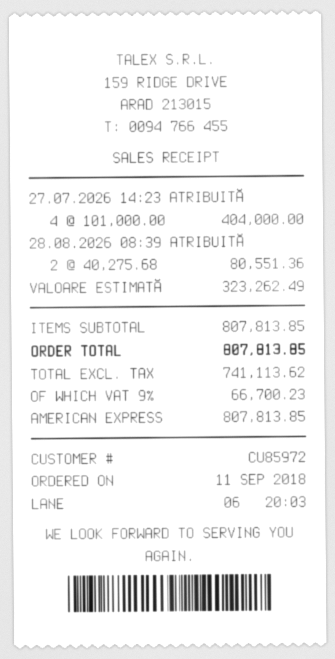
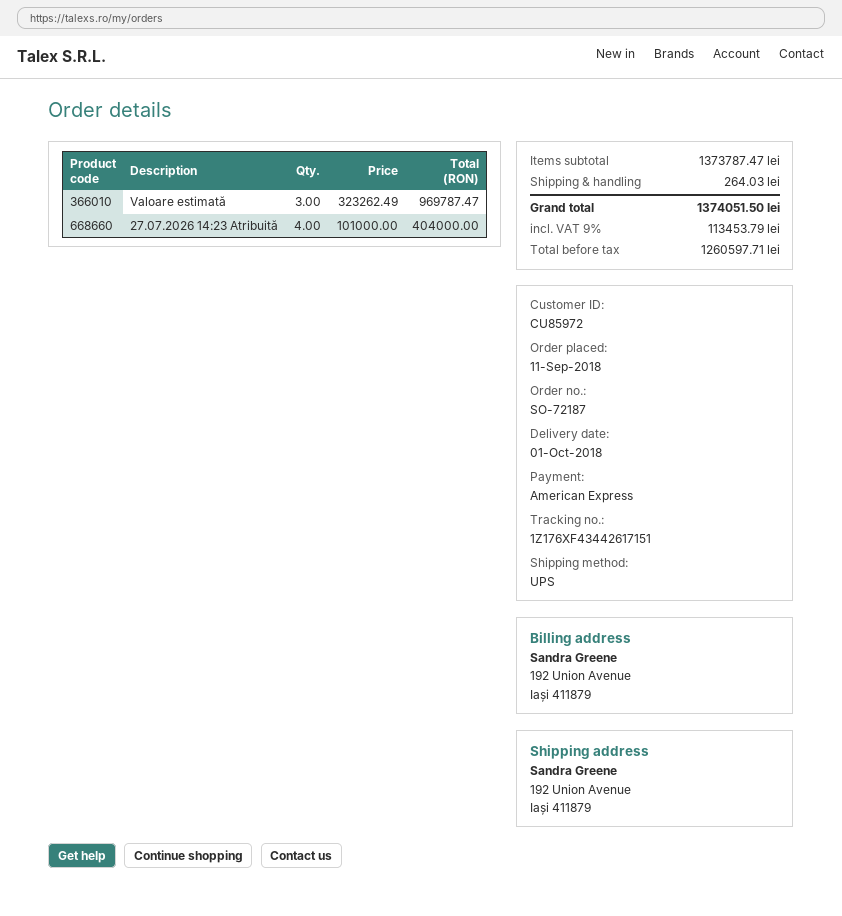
28.08.2026 08:39 ATRIBUITĂ: 2 x 40275.68 = 80551.36 -> none
VALOARE ESTIMATĂ: 1 x 323262.49 = 323262.49 -> 3 x 323262.49 = 969787.47
subtotal: 807813.85 -> 1373787.47
shipping: none -> 264.03
net: 741113.62 -> 1260597.71
tax: 9% = 66700.23 -> 9% = 113453.79
total: 807813.85 -> 1374051.50

